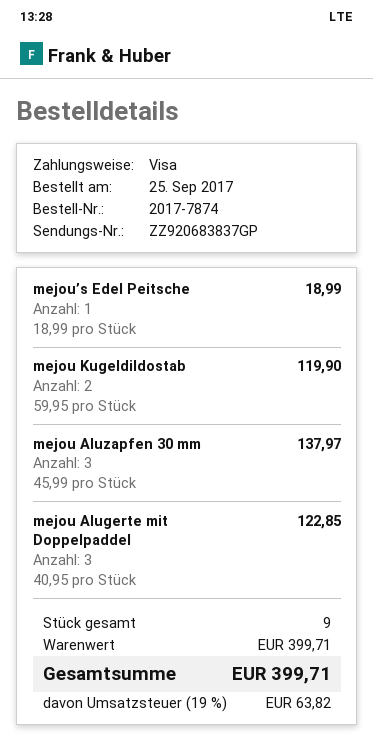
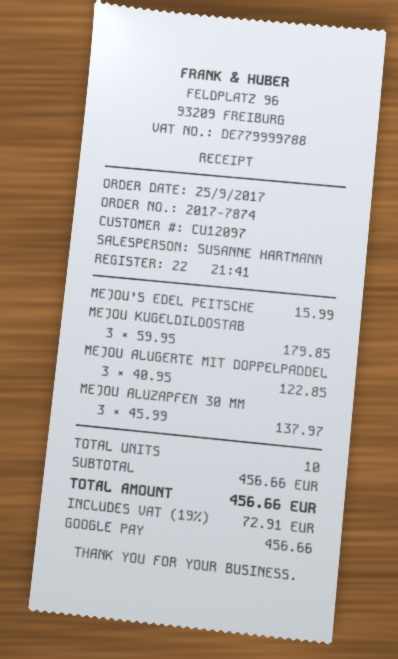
payment method: Visa -> Google Pay
mejou’s Edel Peitsche: 1 x 18.99 = 18.99 -> 1 x 15.99 = 15.99
mejou Kugeldildostab: 2 x 59.95 = 119.90 -> 3 x 59.95 = 179.85
total quantity: 9 -> 10
subtotal: 399.71 -> 456.66
tax: 19% = 63.82 -> 19% = 72.91
total: 399.71 -> 456.66

